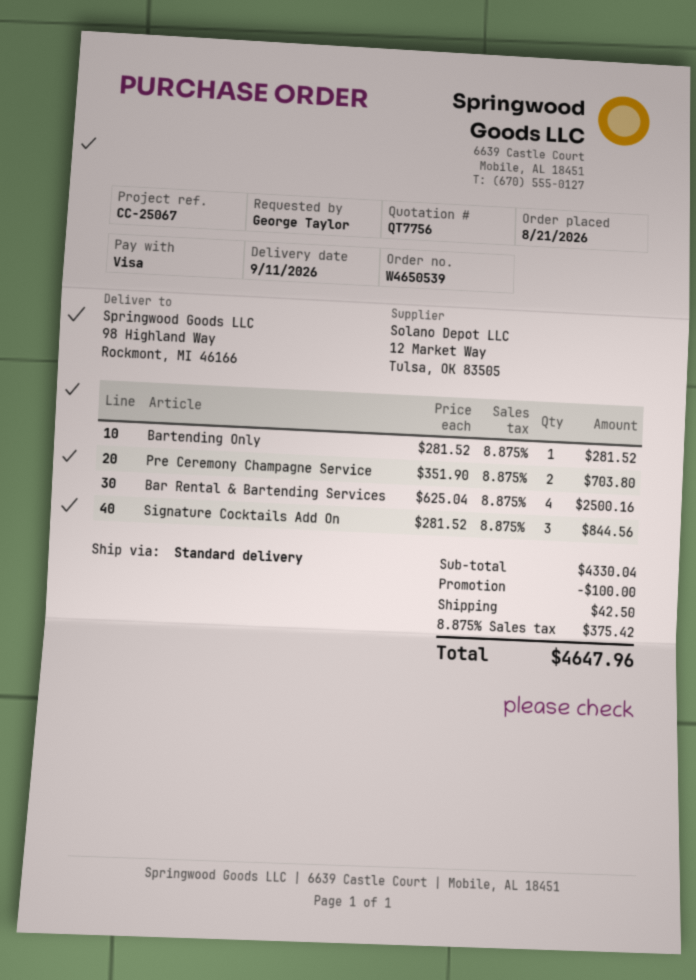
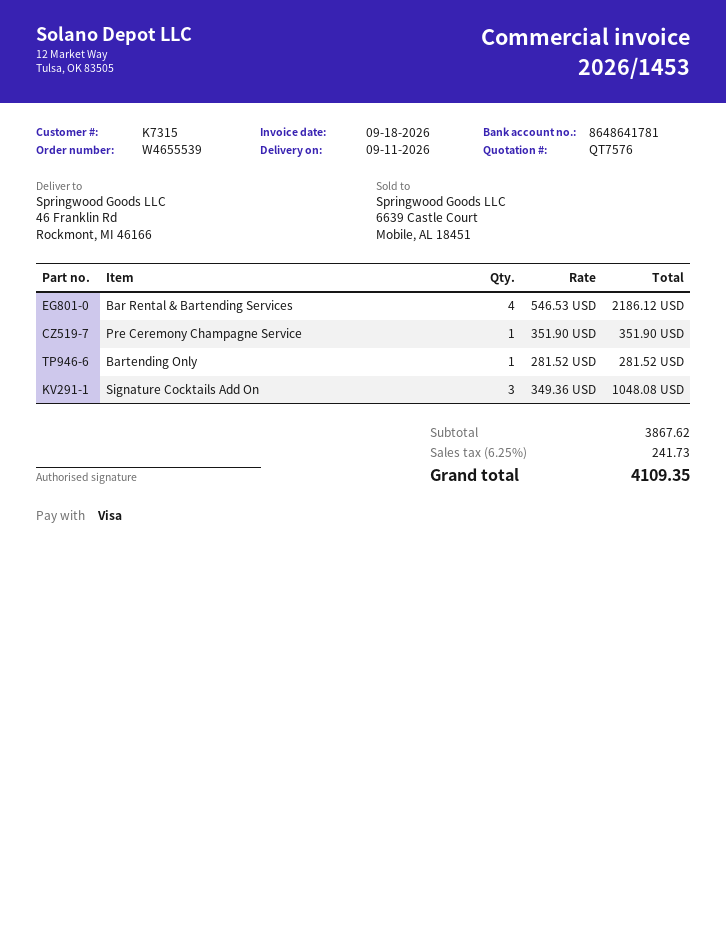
quote number: QT7756 -> QT7576
order number: W4650539 -> W4655539
ship to: 98 Highland Way, Rockmont, MI 46166 -> 46 Franklin Rd, Rockmont, MI 46166
Pre Ceremony Champagne Service: 2 x 351.90 = 703.80 -> 1 x 351.90 = 351.90
Bar Rental & Bartending Services: 4 x 625.04 = 2500.16 -> 4 x 546.53 = 2186.12
Signature Cocktails Add On: 3 x 281.52 = 844.56 -> 3 x 349.36 = 1048.08
subtotal: 4330.04 -> 3867.62
discount: 100.00 -> none
shipping: 42.50 -> none
tax: 8.875% = 375.42 -> 6.25% = 241.73
total: 4647.96 -> 4109.35

